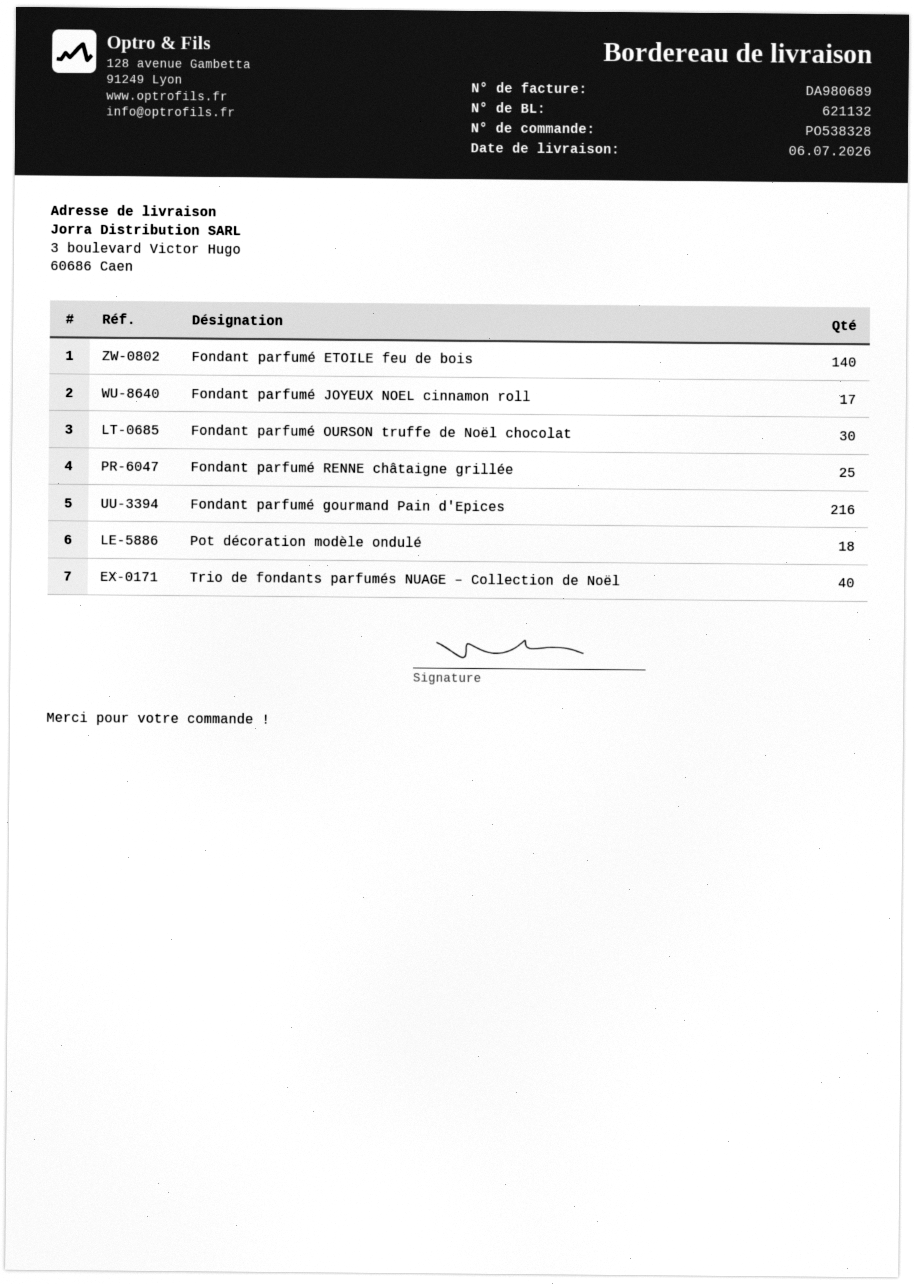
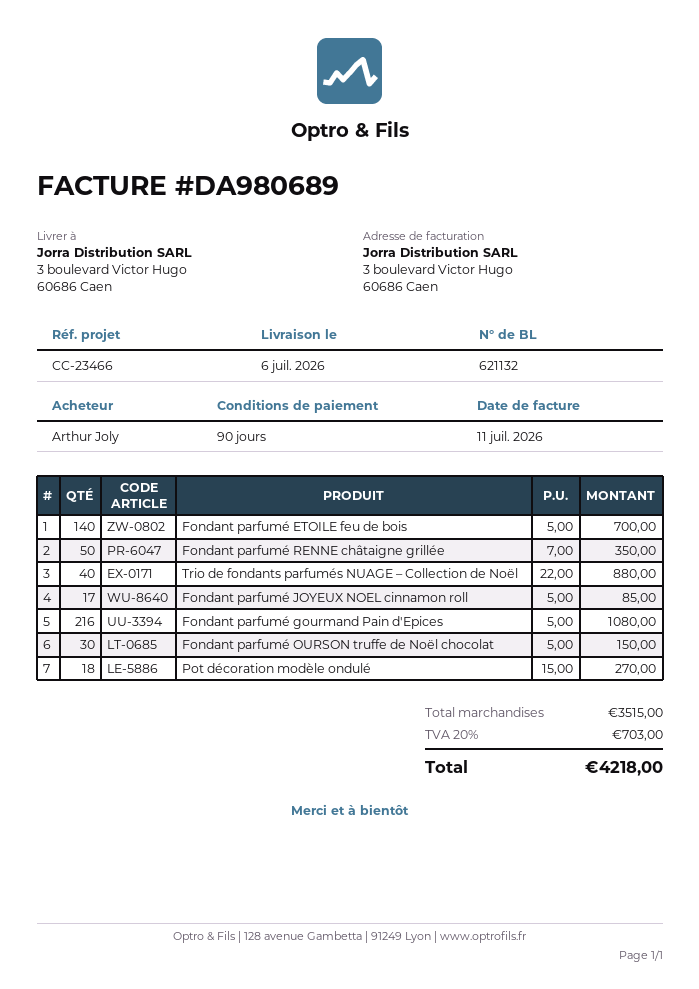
Fondant parfumé RENNE châtaigne grillée: 25 -> 50

